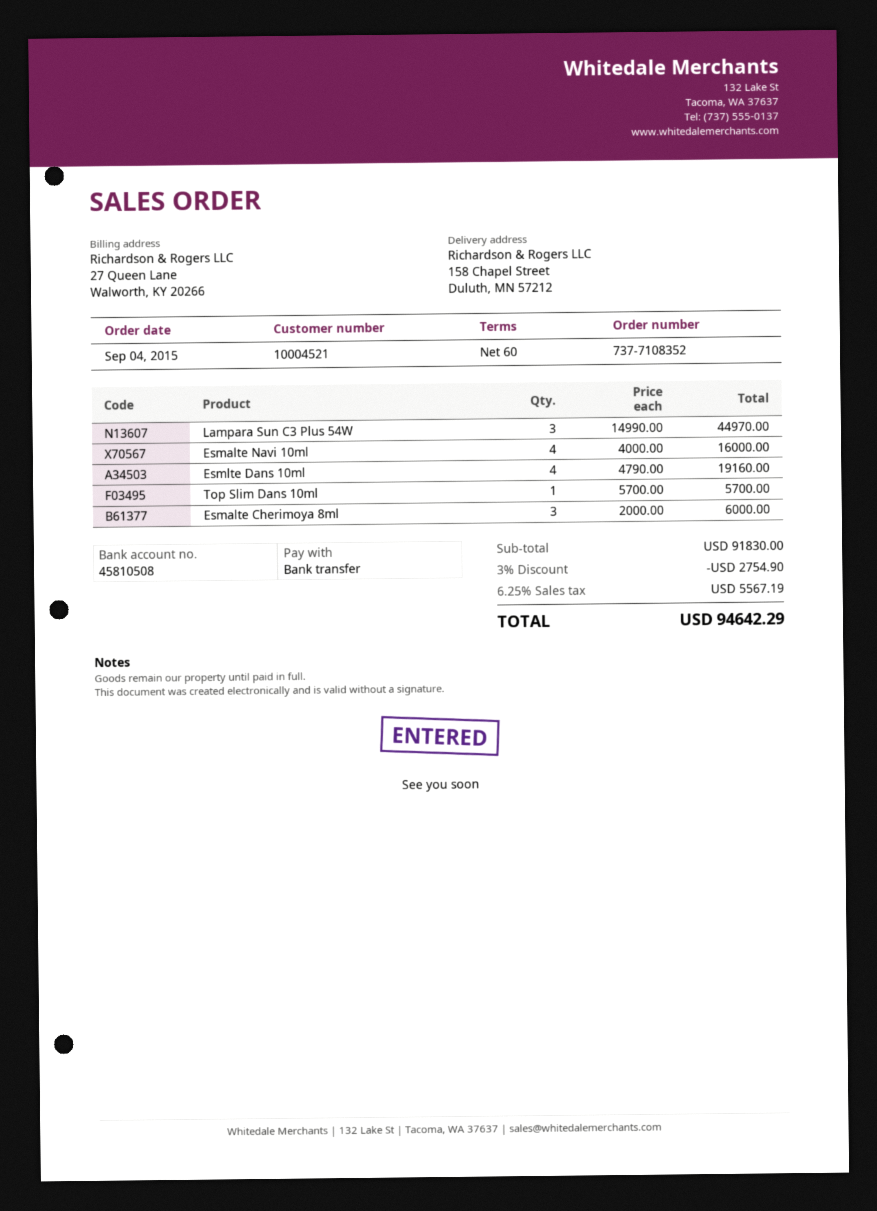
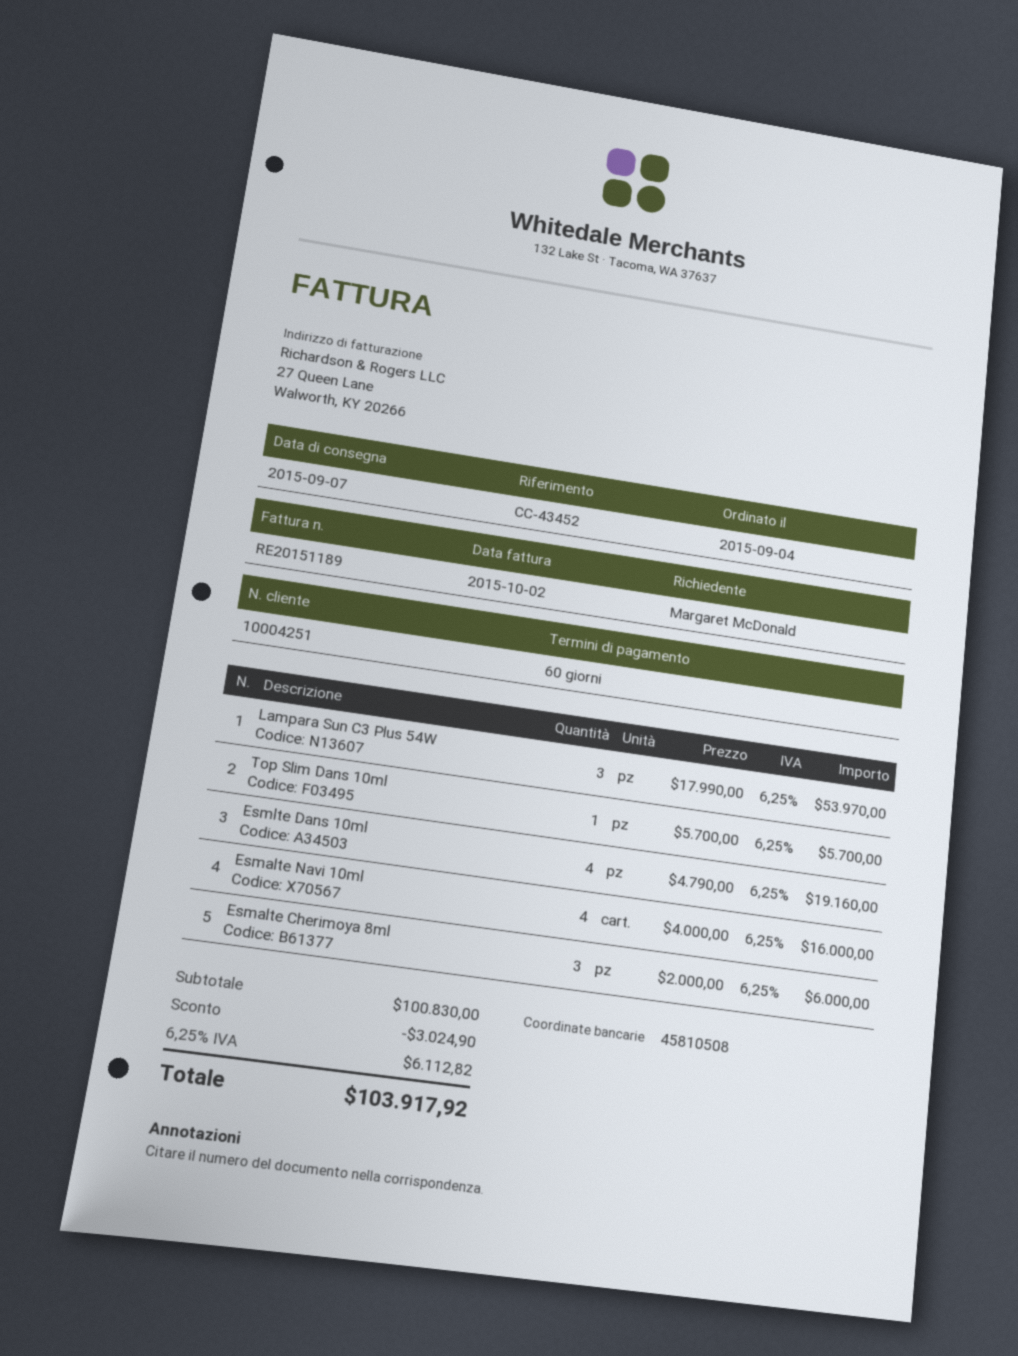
customer number: 10004521 -> 10004251
Lampara Sun C3 Plus 54W: 3 x 14990.00 = 44970.00 -> 3 x 17990.00 = 53970.00
subtotal: 91830.00 -> 100830.00
discount: 2754.90 -> 3024.90
tax: 6.25% = 5567.19 -> 6.25% = 6112.82
total: 94642.29 -> 103917.92

